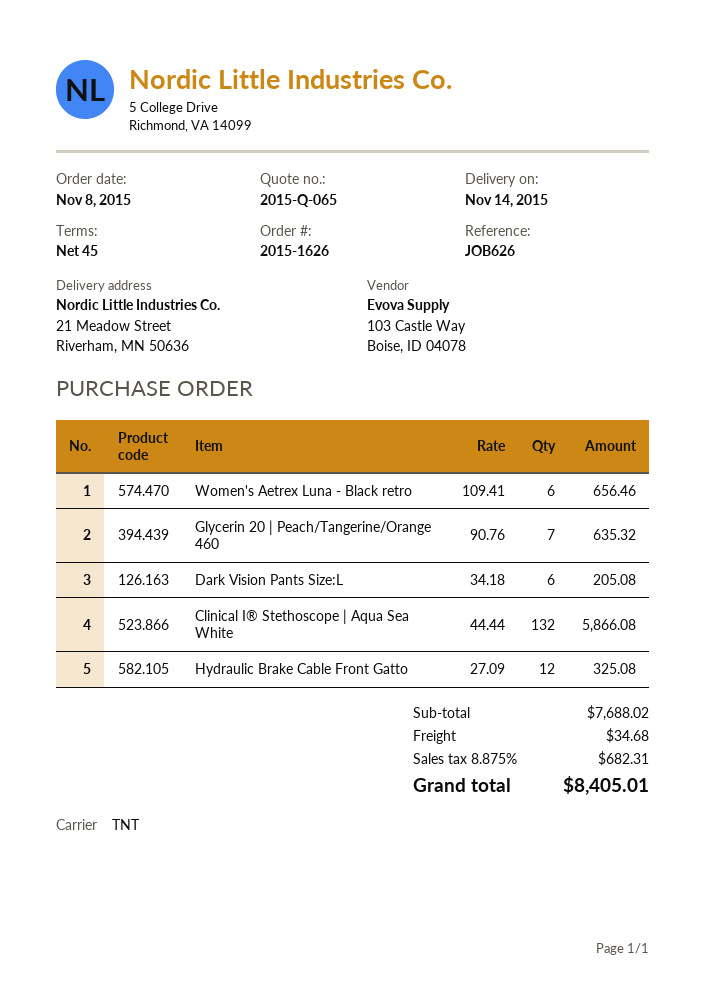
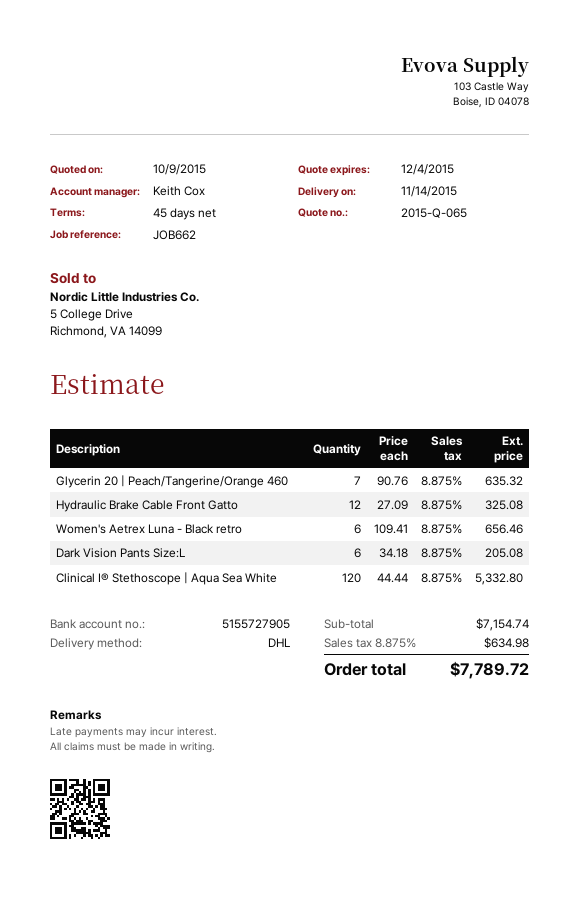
reference: JOB626 -> JOB662
shipping method: TNT -> DHL
Clinical I® Stethoscope | Aqua Sea White: 132 x 44.44 = 5866.08 -> 120 x 44.44 = 5332.80
subtotal: 7688.02 -> 7154.74
shipping: 34.68 -> none
tax: 8.875% = 682.31 -> 8.875% = 634.98
total: 8405.01 -> 7789.72

